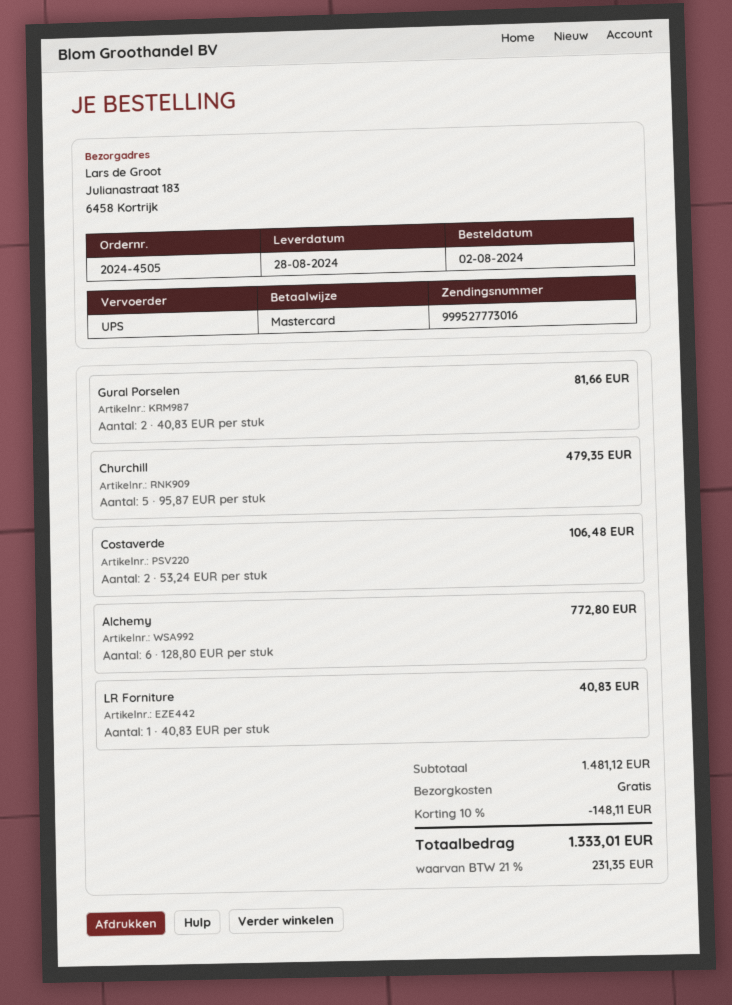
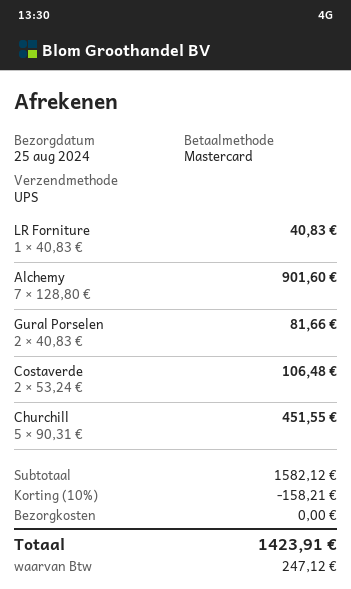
delivery date: 2024-08-28 -> 2024-08-25
Churchill: 5 x 95.87 = 479.35 -> 5 x 90.31 = 451.55
Alchemy: 6 x 128.80 = 772.80 -> 7 x 128.80 = 901.60
subtotal: 1481.12 -> 1582.12
discount: 10% = 148.11 -> 10% = 158.21
tax: 231.35 -> 247.12
total: 1333.01 -> 1423.91

